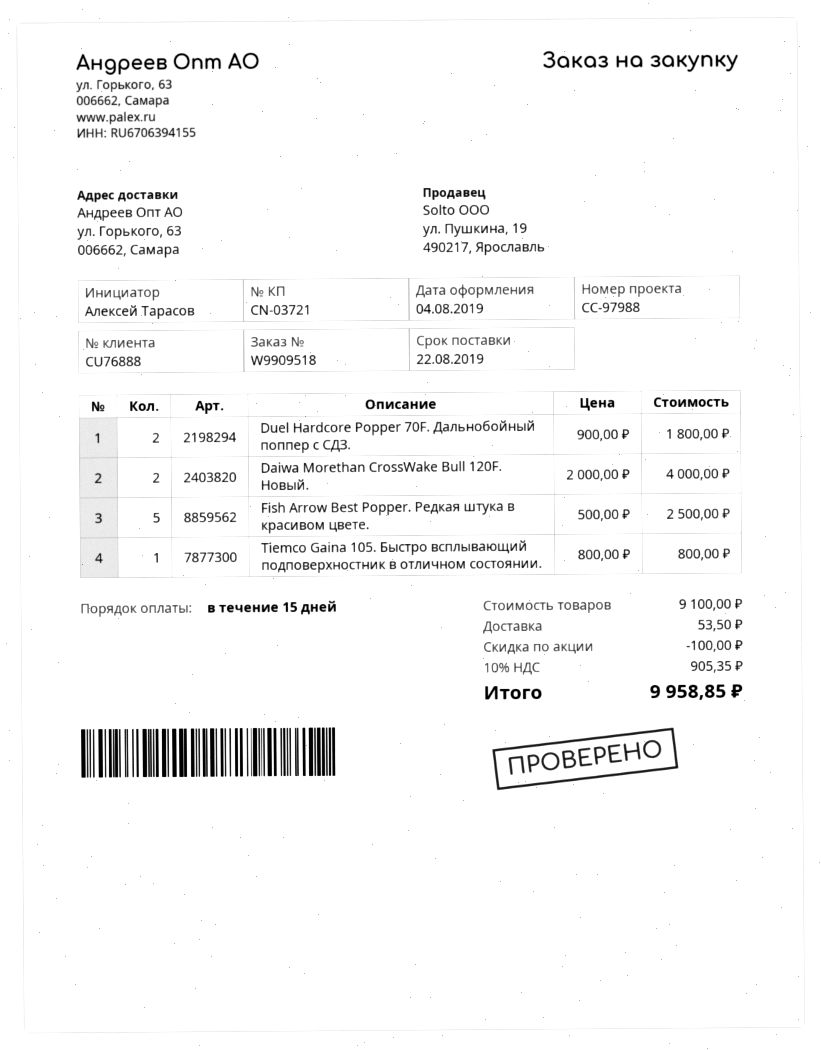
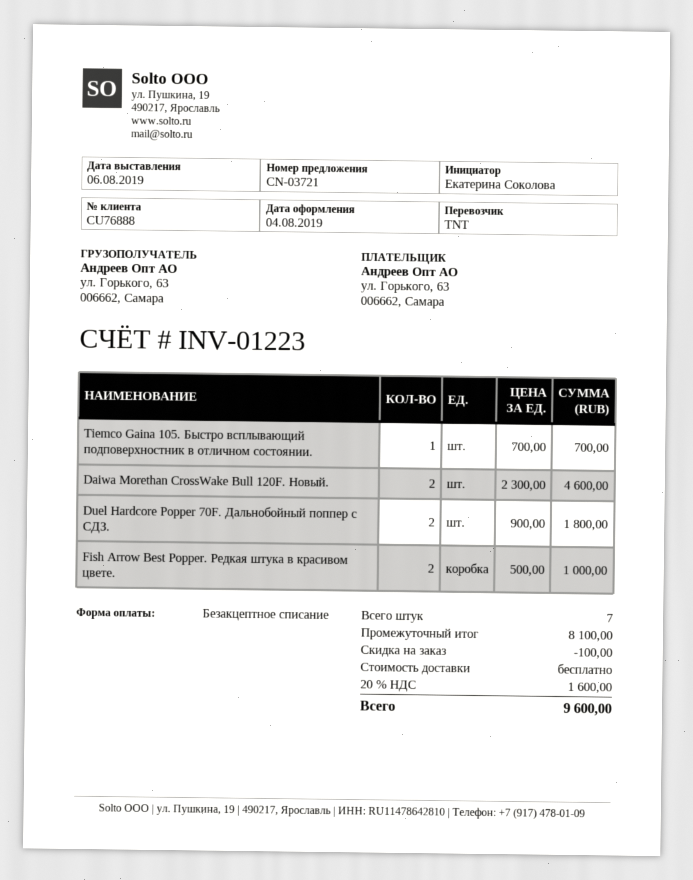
ordered by: Алексей Тарасов -> Екатерина Соколова
Daiwa Morethan CrossWake Bull 120F. Новый.: 2 x 2000.00 = 4000.00 -> 2 x 2300.00 = 4600.00
Fish Arrow Best Popper. Редкая штука в красивом цвете.: 5 x 500.00 = 2500.00 -> 2 x 500.00 = 1000.00
Tiemco Gaina 105. Быстро всплывающий подповерхностник в отличном состоянии.: 1 x 800.00 = 800.00 -> 1 x 700.00 = 700.00
subtotal: 9100.00 -> 8100.00
shipping: 53.50 -> 0.00
tax: 10% = 905.35 -> 20% = 1600.00
total: 9958.85 -> 9600.00

